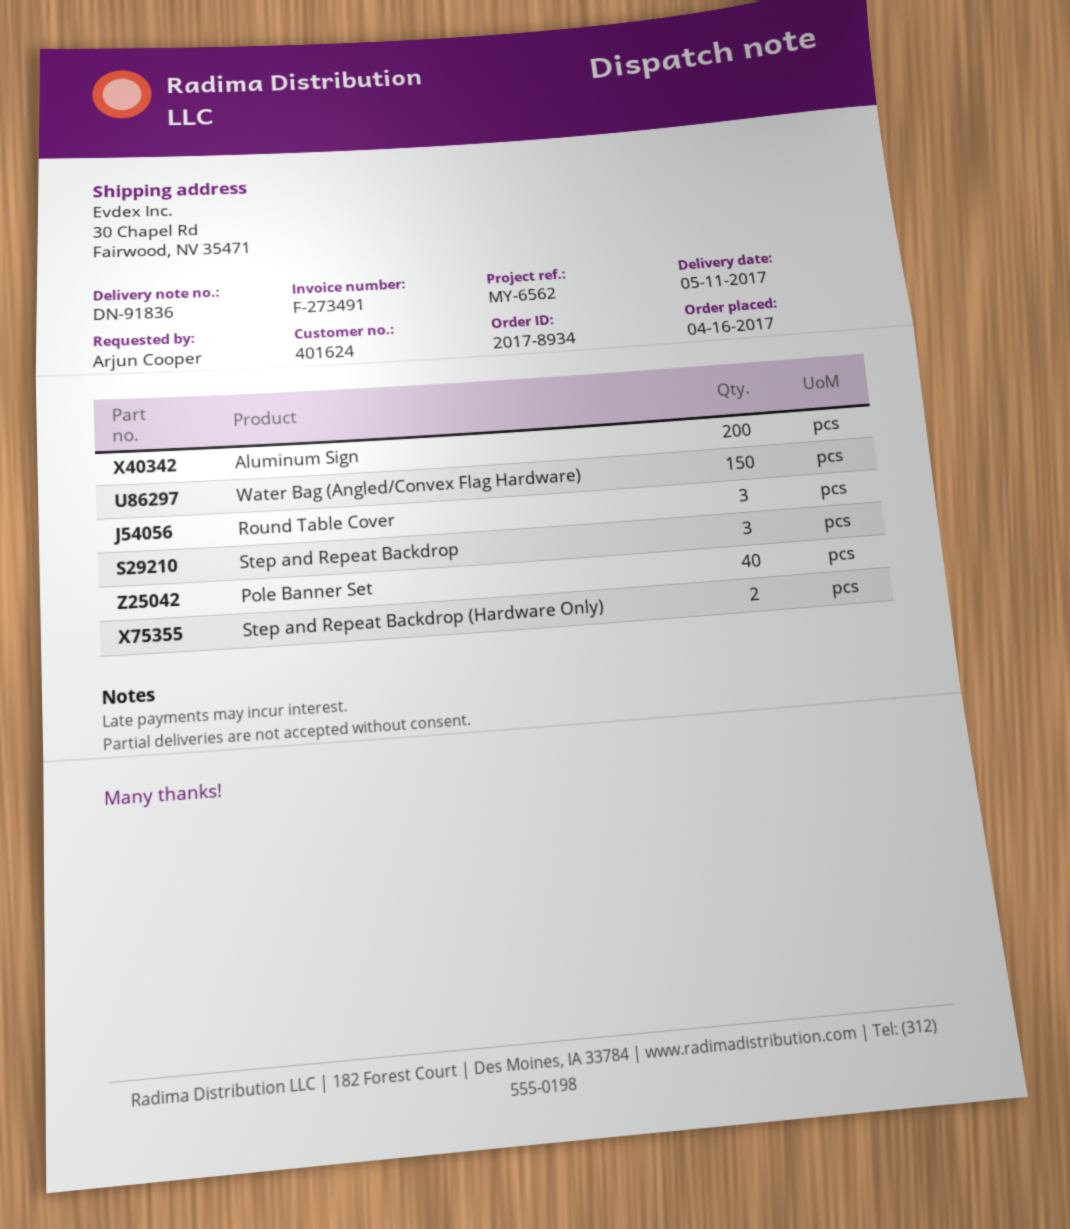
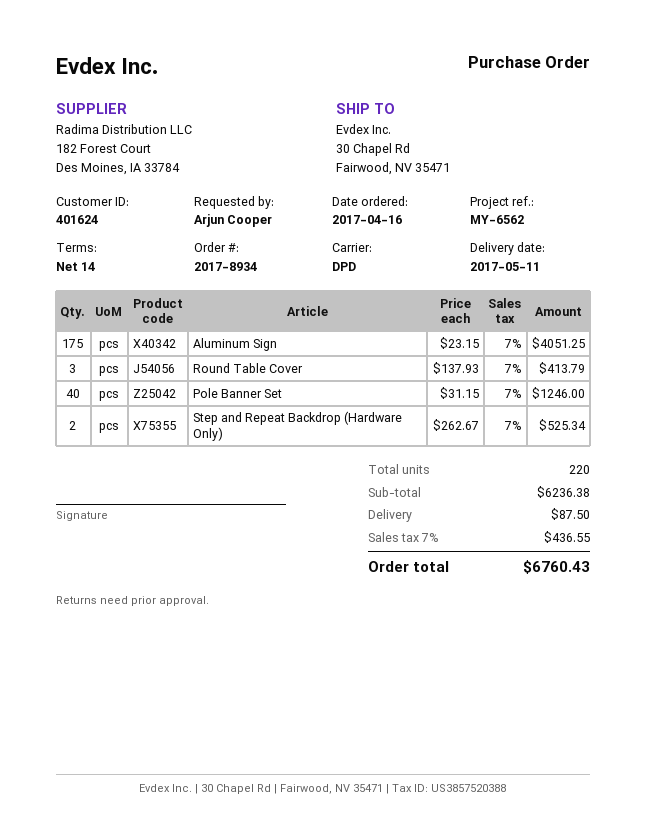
Aluminum Sign: 200 -> 175
Water Bag (Angled/Convex Flag Hardware): 150 -> none
Step and Repeat Backdrop: 3 -> none

